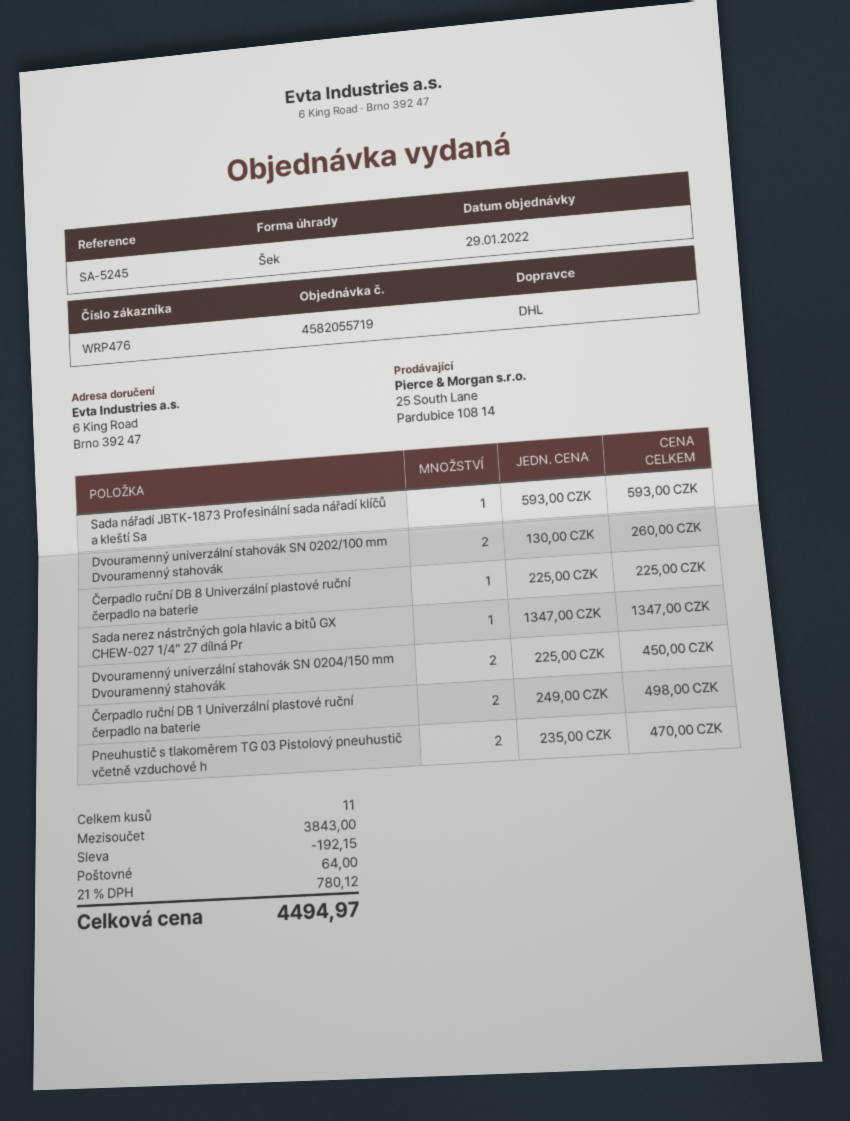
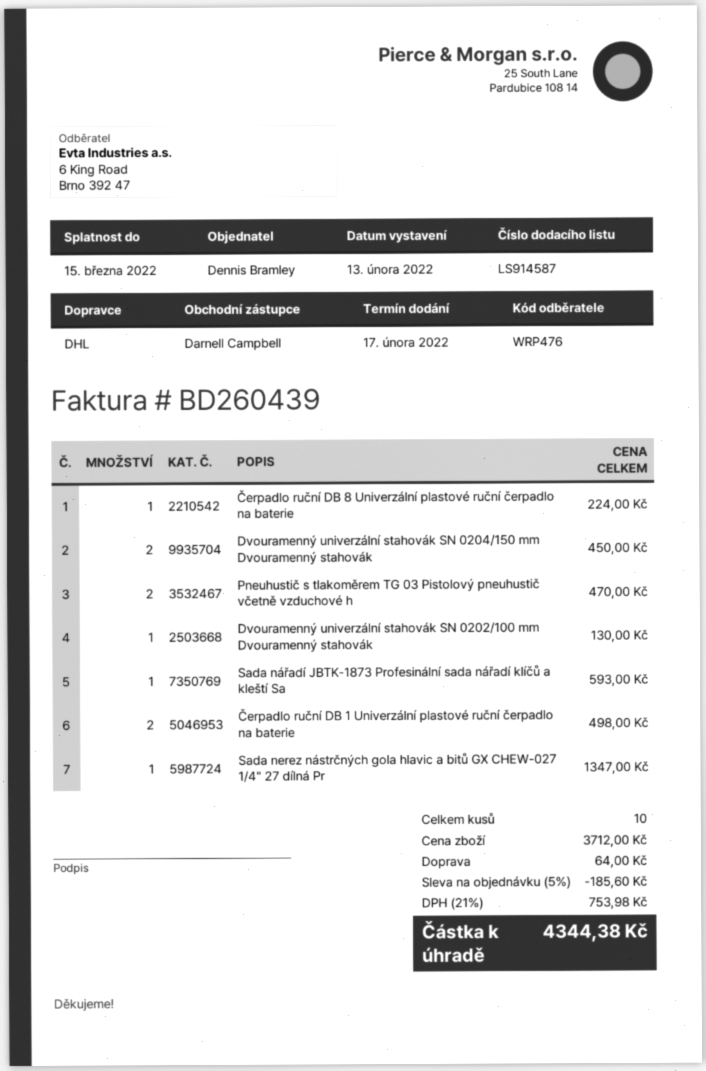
Dvouramenný univerzální stahovák SN 0202/100 mm Dvouramenný stahovák: 2 for 260.00 -> 1 for 130.00
Čerpadlo ruční DB 8 Univerzální plastové ruční čerpadlo na baterie: 1 for 225.00 -> 1 for 224.00
total quantity: 11 -> 10
subtotal: 3843.00 -> 3712.00
discount: 192.15 -> 185.60
tax: 21% = 780.12 -> 21% = 753.98
total: 4494.97 -> 4344.38

